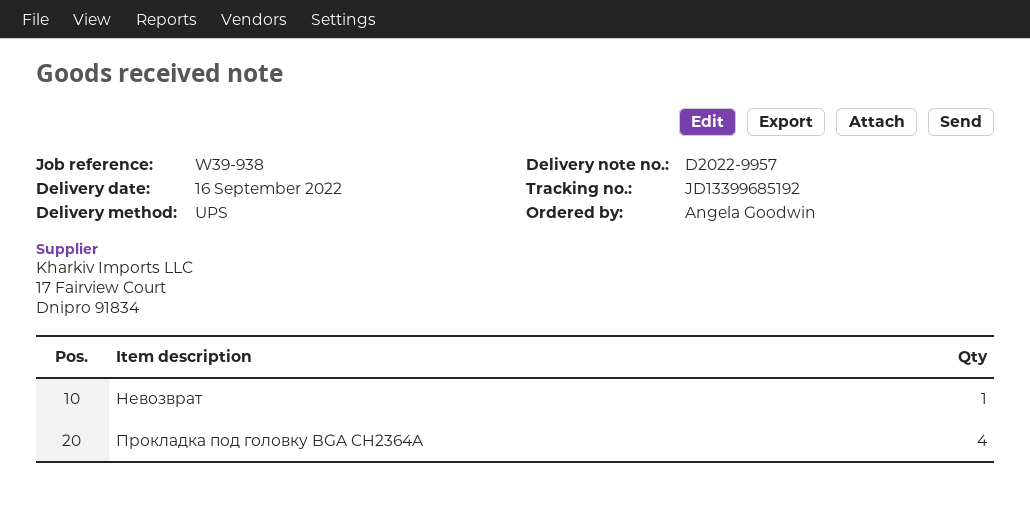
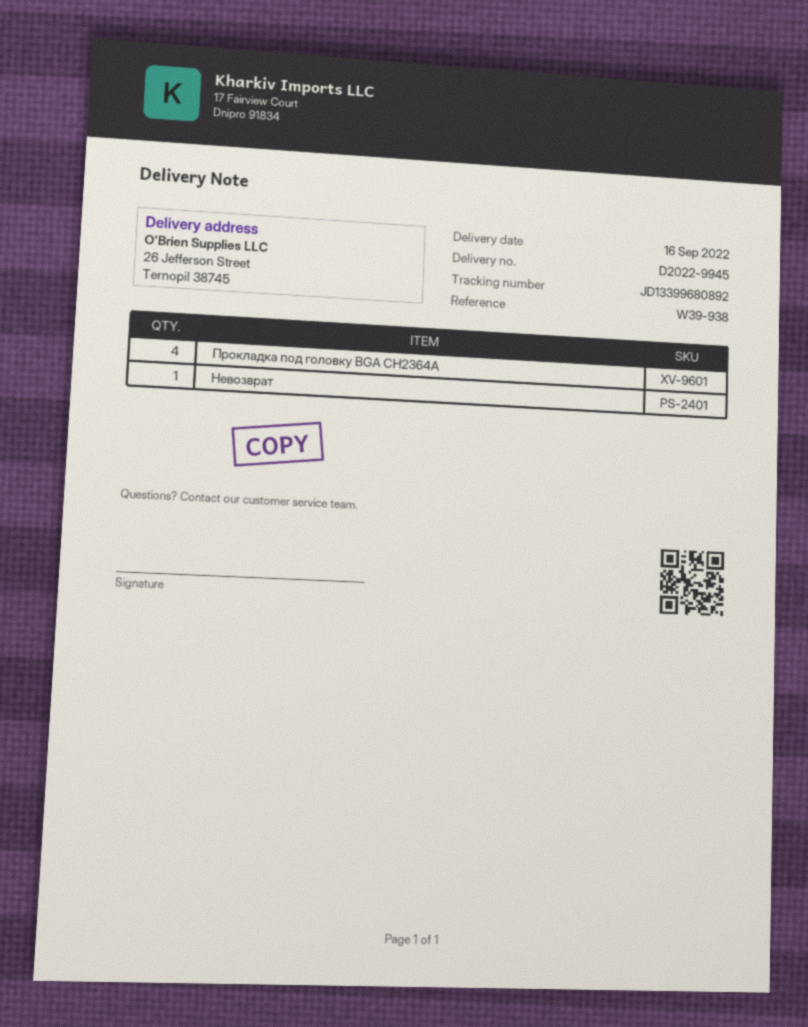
delivery note number: D2022-9957 -> D2022-9945
tracking number: JD13399685192 -> JD13399680892

